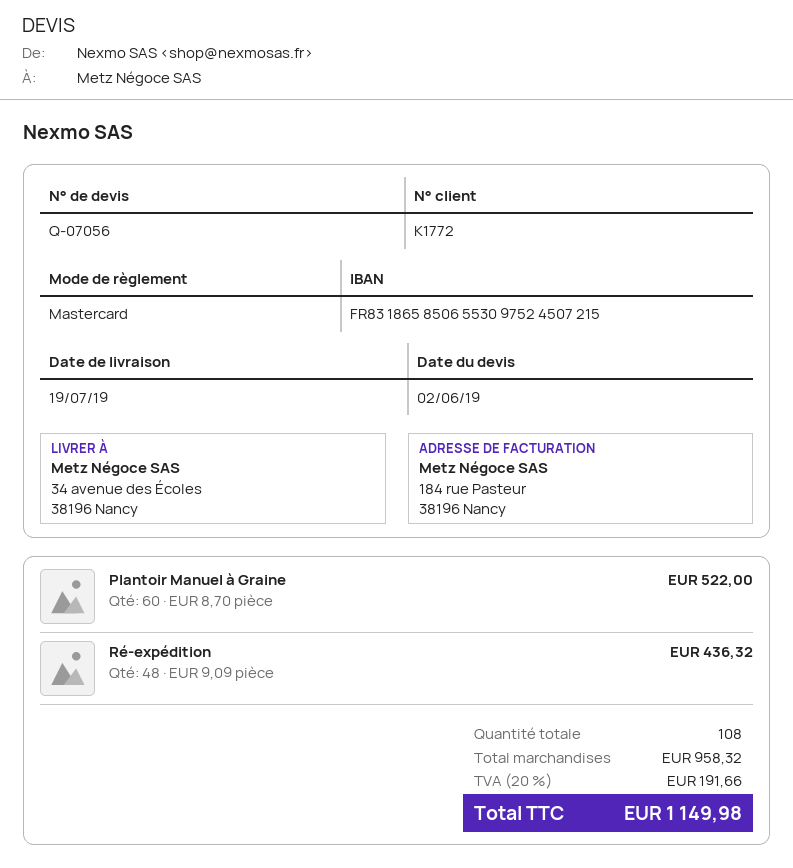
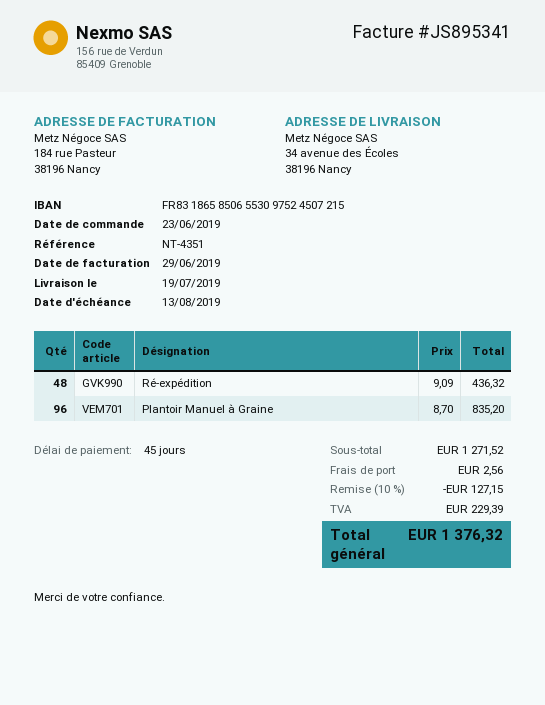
Plantoir Manuel à Graine: 60 x 8.70 = 522.00 -> 96 x 8.70 = 835.20
subtotal: 958.32 -> 1271.52
discount: none -> 10% = 127.15
shipping: none -> 2.56
tax: 191.66 -> 229.39
total: 1149.98 -> 1376.32

